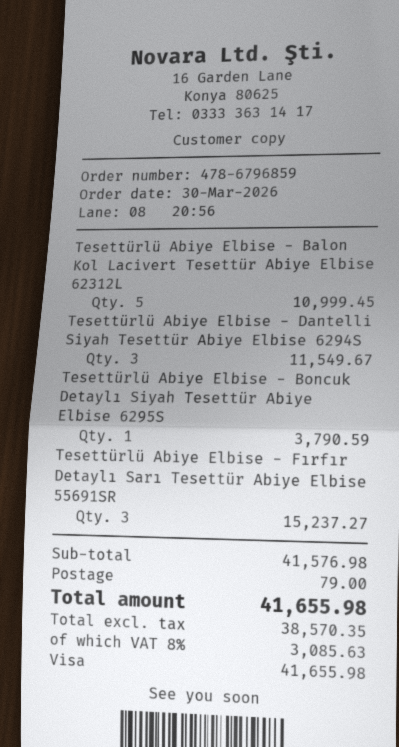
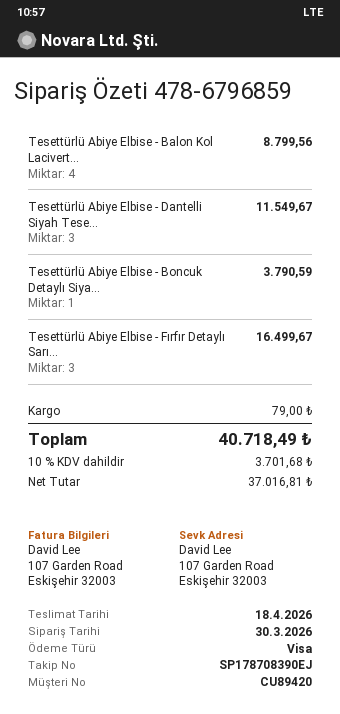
Tesettürlü Abiye Elbise - Balon Kol Lacivert Tesettür Abiye Elbise 62312L: 5 for 10999.45 -> 4 for 8799.56
Tesettürlü Abiye Elbise - Fırfır Detaylı Sarı Tesettür Abiye Elbise 55691SR: 3 for 15237.27 -> 3 for 16499.67
net: 38570.35 -> 37016.81
tax: 8% = 3085.63 -> 10% = 3701.68
total: 41655.98 -> 40718.49

